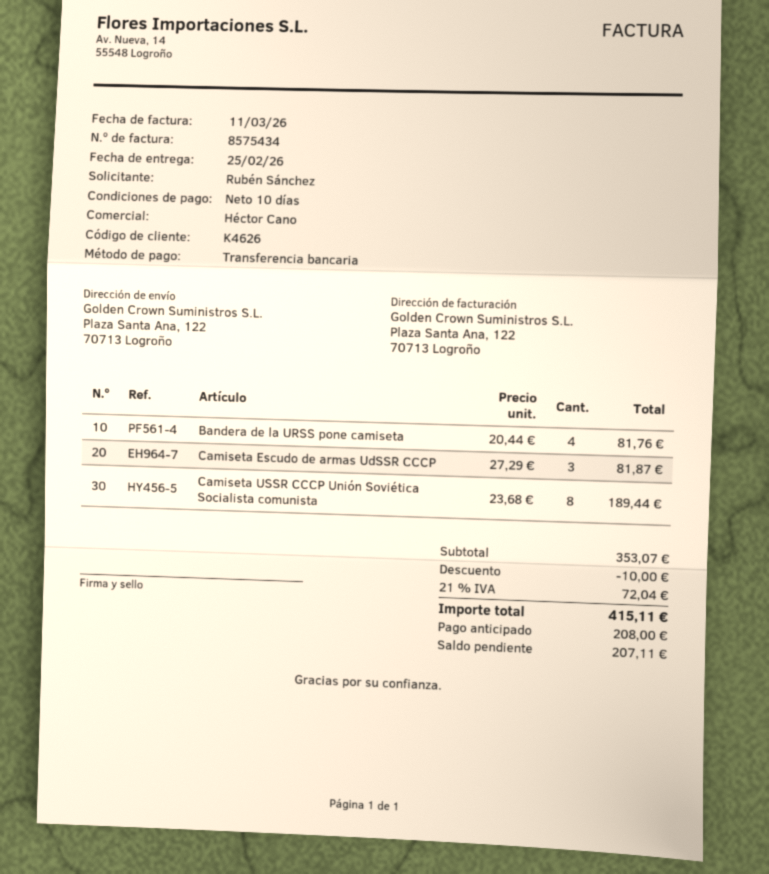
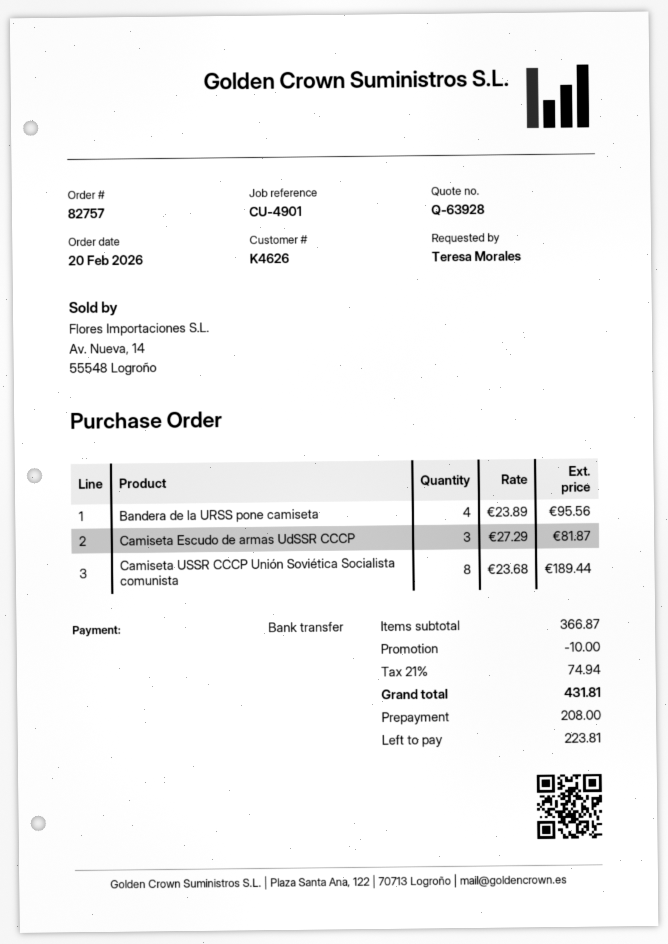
ordered by: Rubén Sánchez -> Teresa Morales
Bandera de la URSS pone camiseta: 4 x 20.44 = 81.76 -> 4 x 23.89 = 95.56
subtotal: 353.07 -> 366.87
tax: 21% = 72.04 -> 21% = 74.94
total: 415.11 -> 431.81
balance: 207.11 -> 223.81

